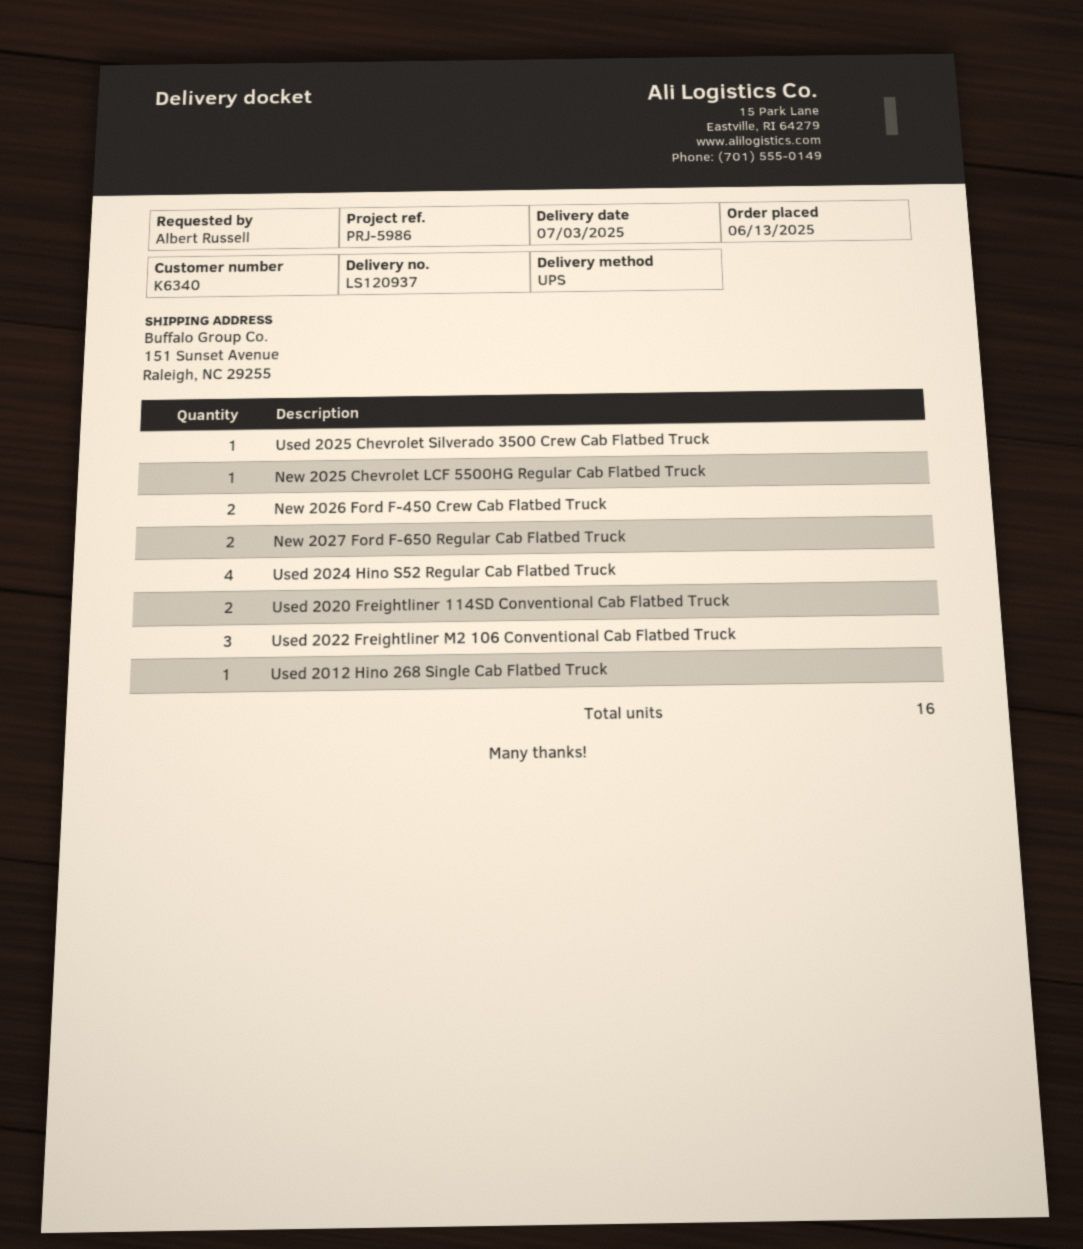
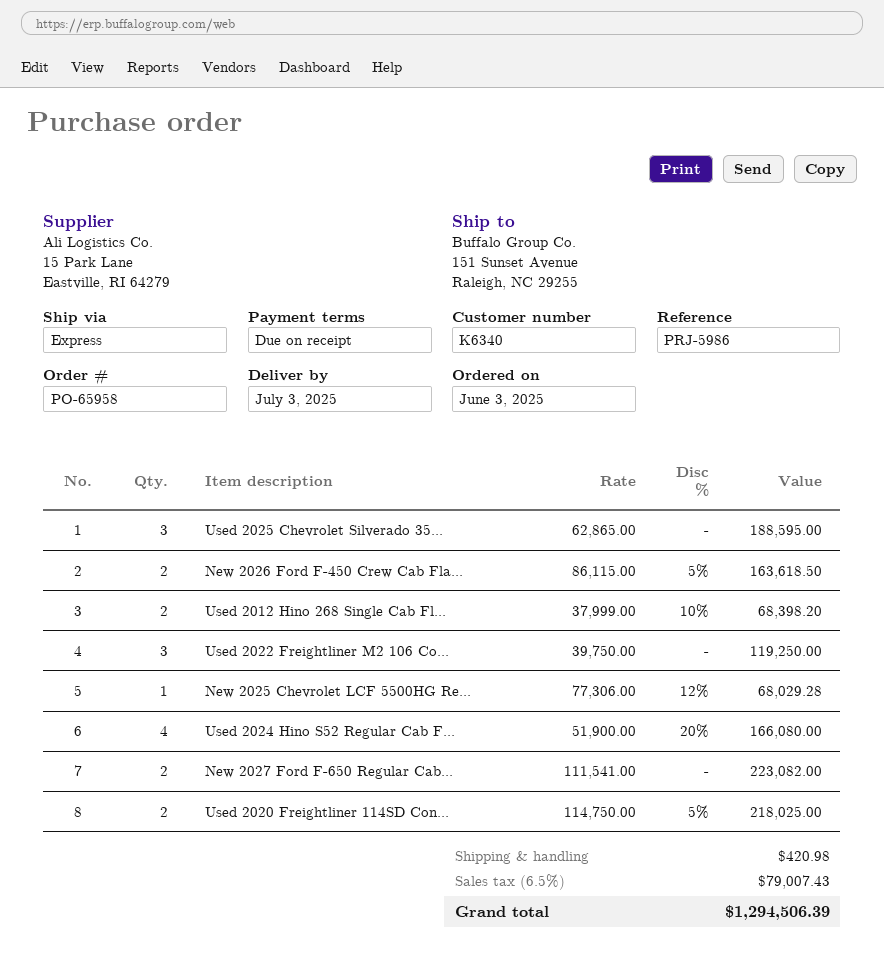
order date: 2025-06-13 -> 2025-06-03
shipping method: UPS -> express
Used 2025 Chevrolet Silverado 3500 Crew Cab Flatbed Truck: 1 -> 3
Used 2012 Hino 268 Single Cab Flatbed Truck: 1 -> 2

